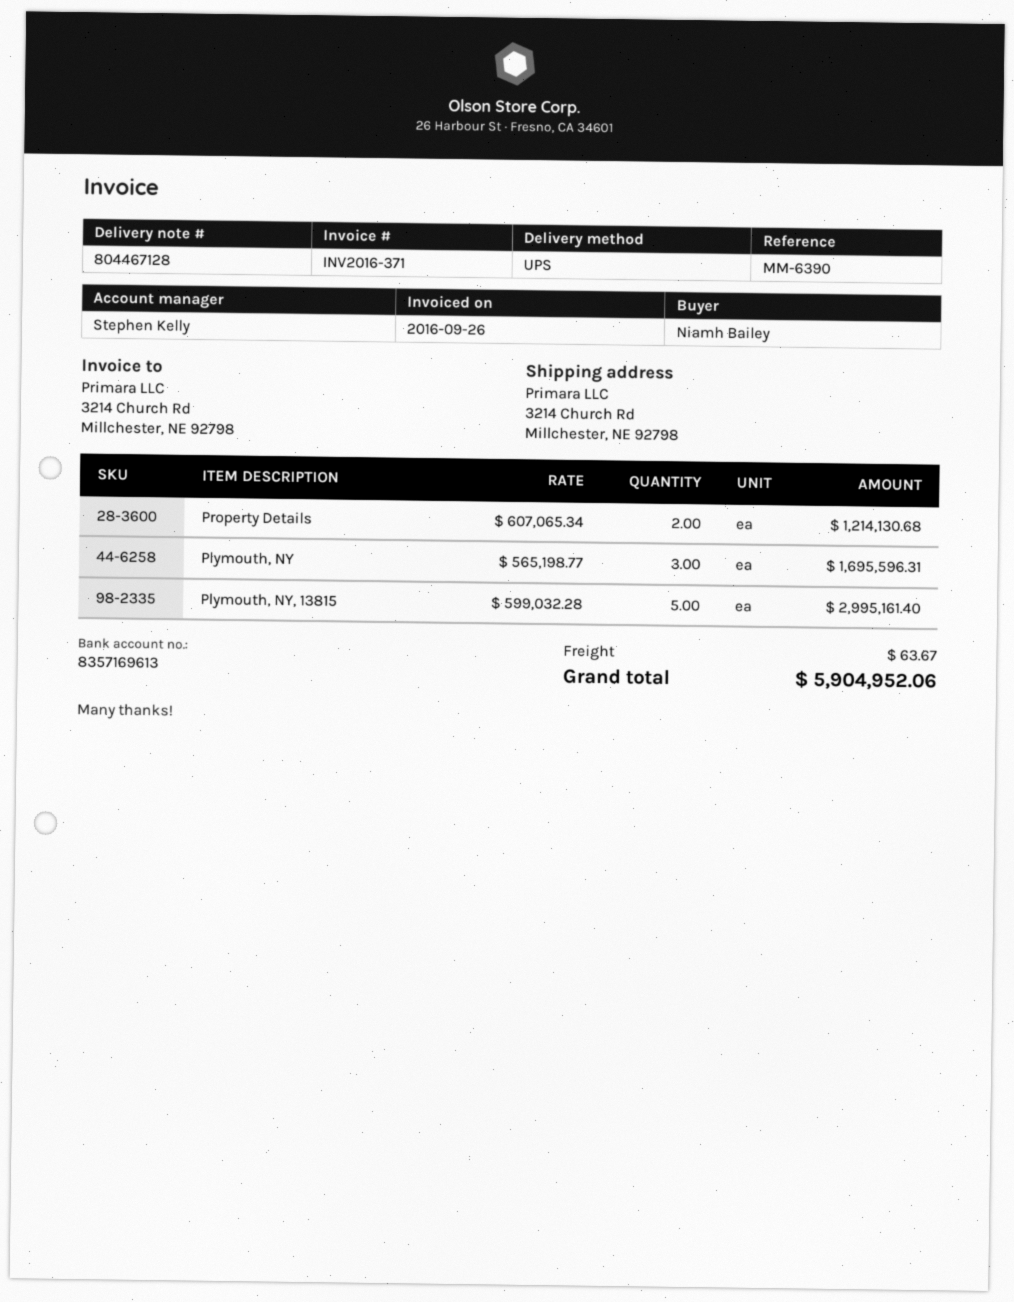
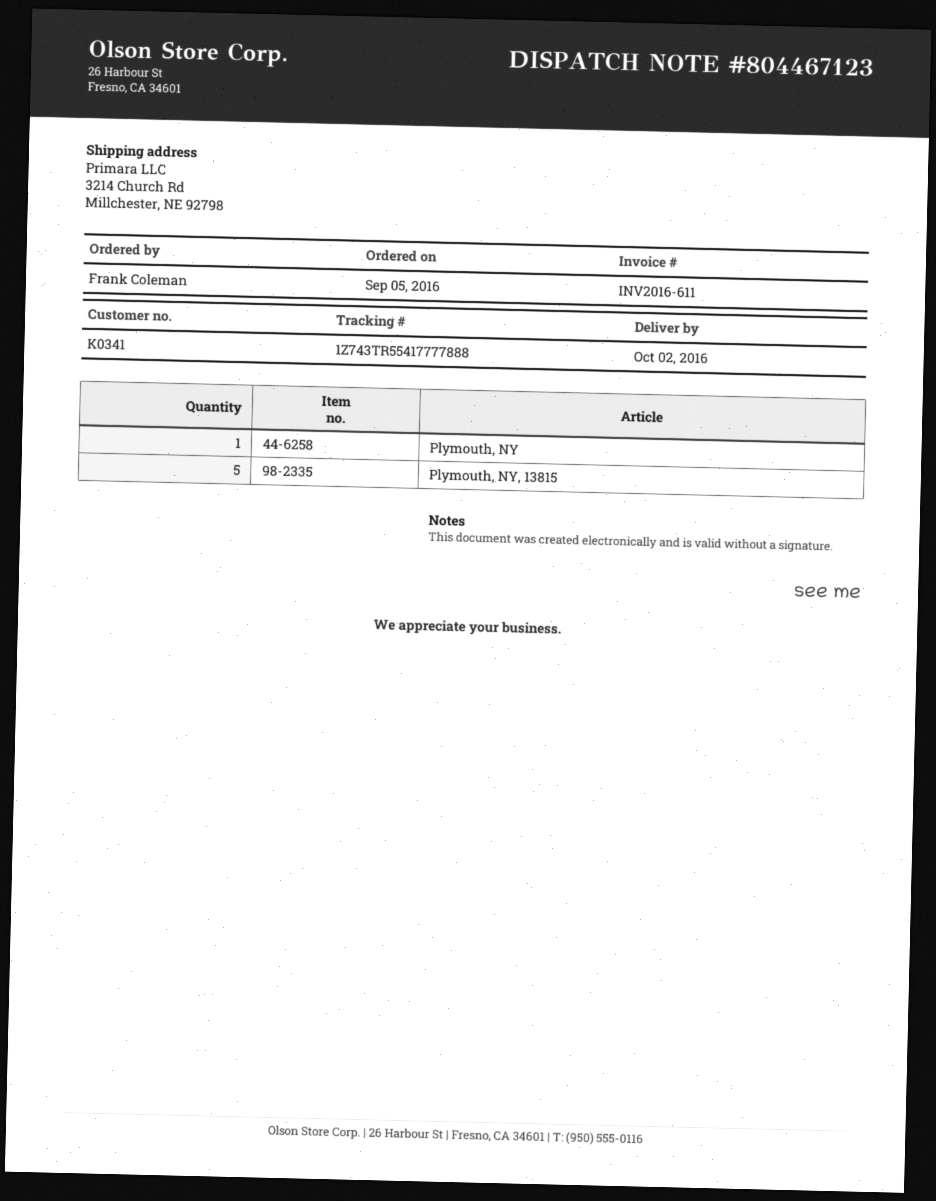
delivery note number: 804467128 -> 804467123
invoice number: INV2016-371 -> INV2016-611
ordered by: Niamh Bailey -> Frank Coleman
Property Details: 2 -> none
Plymouth, NY: 3 -> 1

